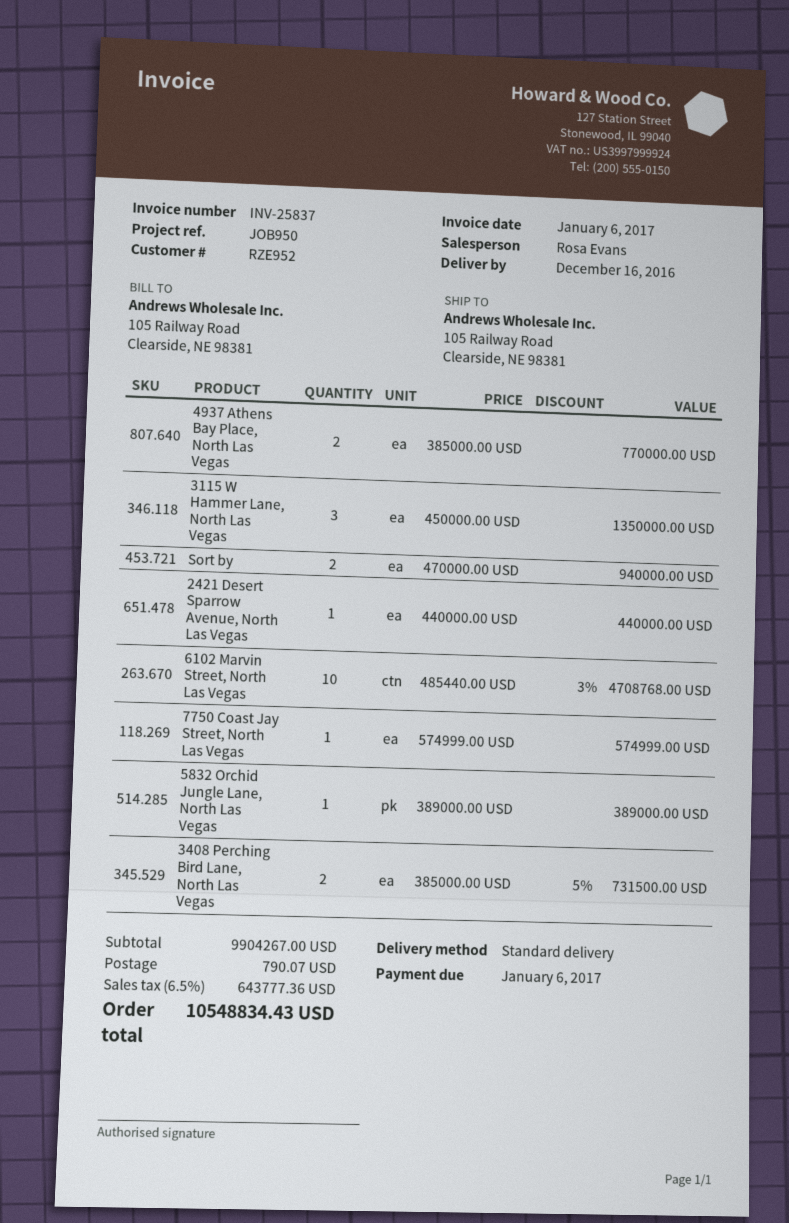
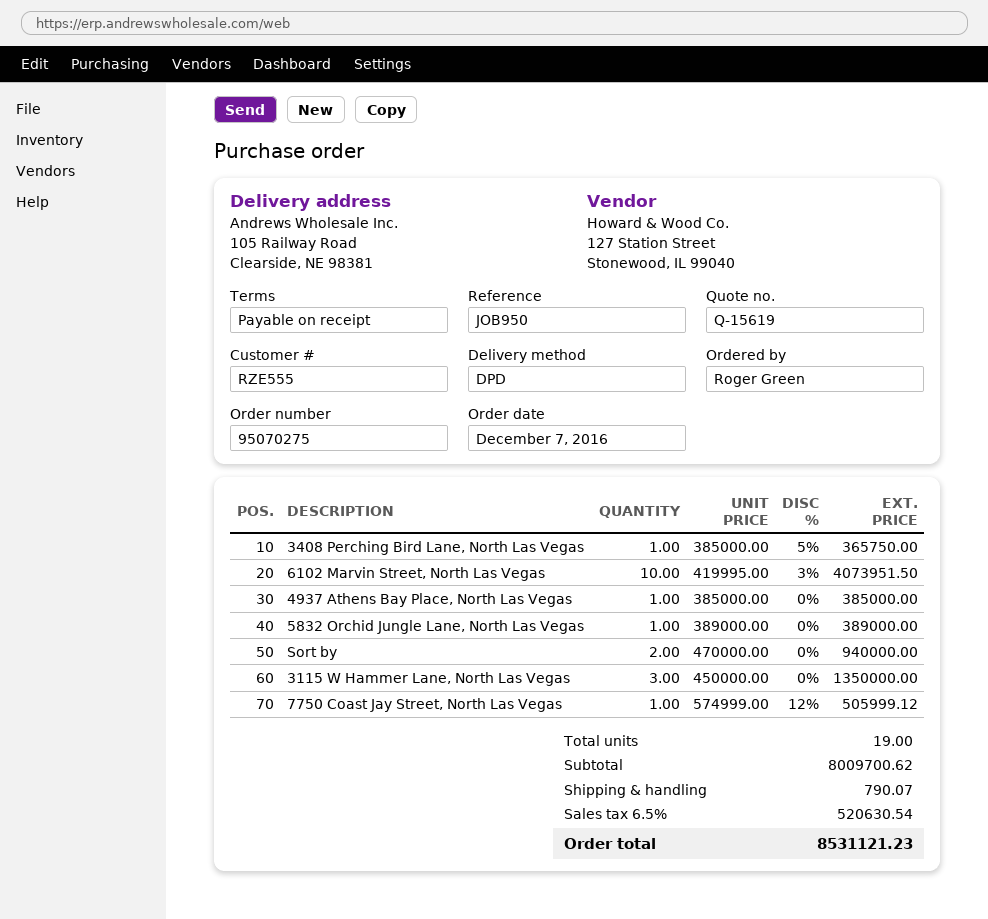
customer number: RZE952 -> RZE555
shipping method: standard -> DPD
4937 Athens Bay Place, North Las Vegas: 2 x 385000.00 = 770000.00 -> 1 x 385000.00 = 385000.00
2421 Desert Sparrow Avenue, North Las Vegas: 1 x 440000.00 = 440000.00 -> none
6102 Marvin Street, North Las Vegas: 10 x 485440.00 - 3% = 4708768.00 -> 10 x 419995.00 - 3% = 4073951.50
7750 Coast Jay Street, North Las Vegas: 1 x 574999.00 = 574999.00 -> 1 x 574999.00 - 12% = 505999.12
3408 Perching Bird Lane, North Las Vegas: 2 x 385000.00 - 5% = 731500.00 -> 1 x 385000.00 - 5% = 365750.00
subtotal: 9904267.00 -> 8009700.62
tax: 6.5% = 643777.36 -> 6.5% = 520630.54
total: 10548834.43 -> 8531121.23

